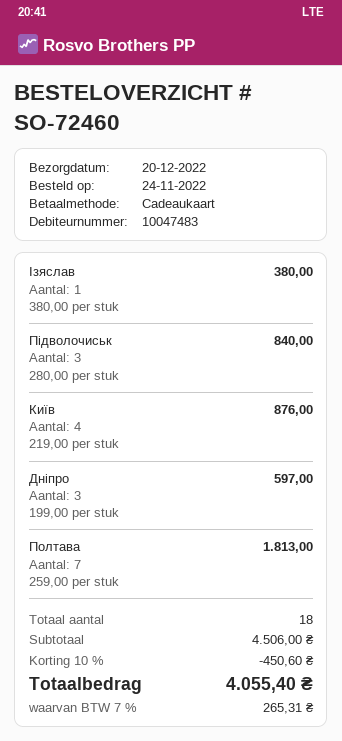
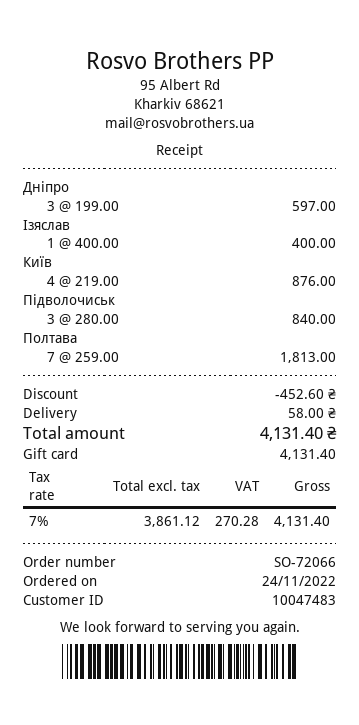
order number: SO-72460 -> SO-72066
Iзяслав: 1 x 380.00 = 380.00 -> 1 x 400.00 = 400.00
discount: 450.60 -> 452.60
shipping: none -> 58.00
tax: 7% = 265.31 -> 7% = 270.28
total: 4055.40 -> 4131.40

